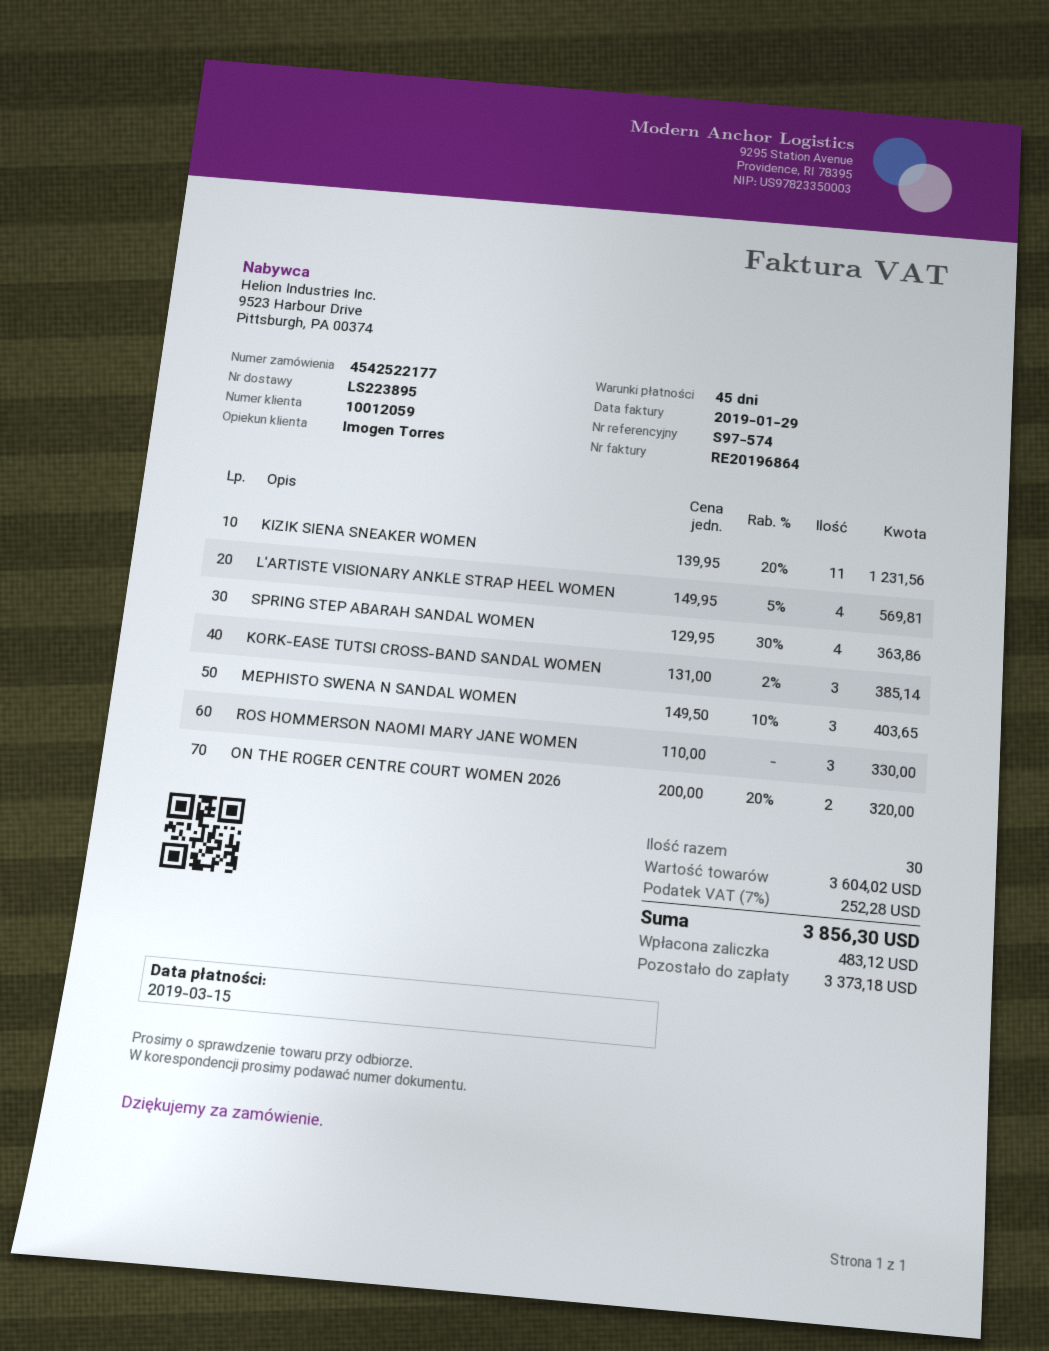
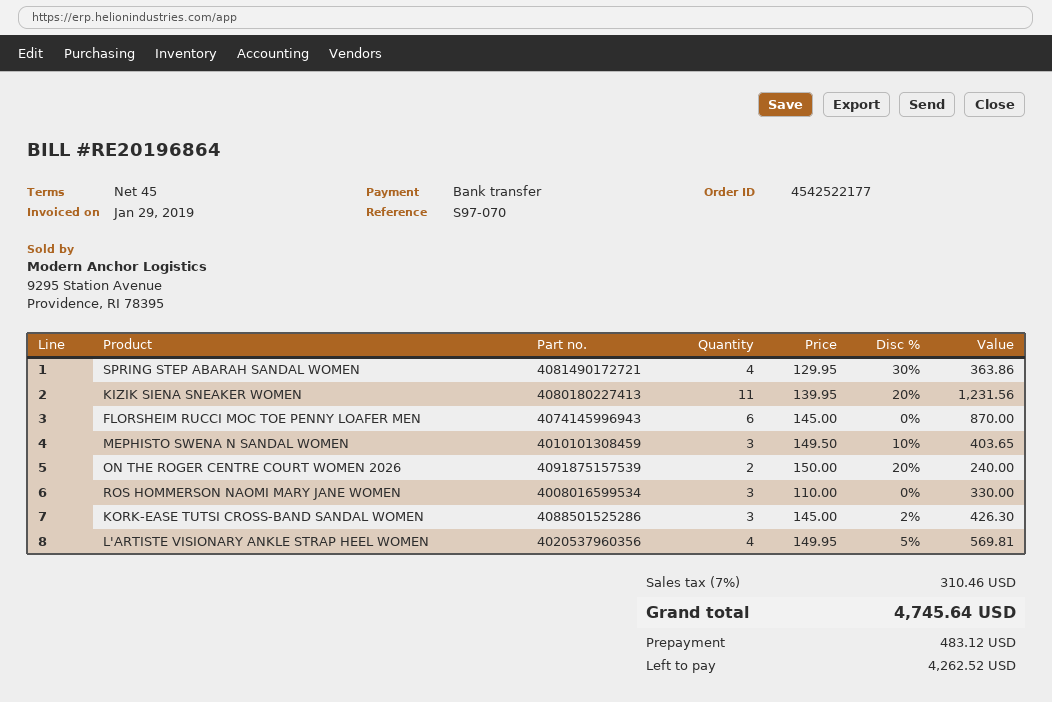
reference: S97-574 -> S97-070
KORK-EASE TUTSI CROSS-BAND SANDAL WOMEN: 3 x 131.00 - 2% = 385.14 -> 3 x 145.00 - 2% = 426.30
ON THE ROGER CENTRE COURT WOMEN 2026: 2 x 200.00 - 20% = 320.00 -> 2 x 150.00 - 20% = 240.00
FLORSHEIM RUCCI MOC TOE PENNY LOAFER MEN: none -> 6 x 145.00 = 870.00
tax: 7% = 252.28 -> 7% = 310.46
total: 3856.30 -> 4745.64
balance: 3373.18 -> 4262.52

